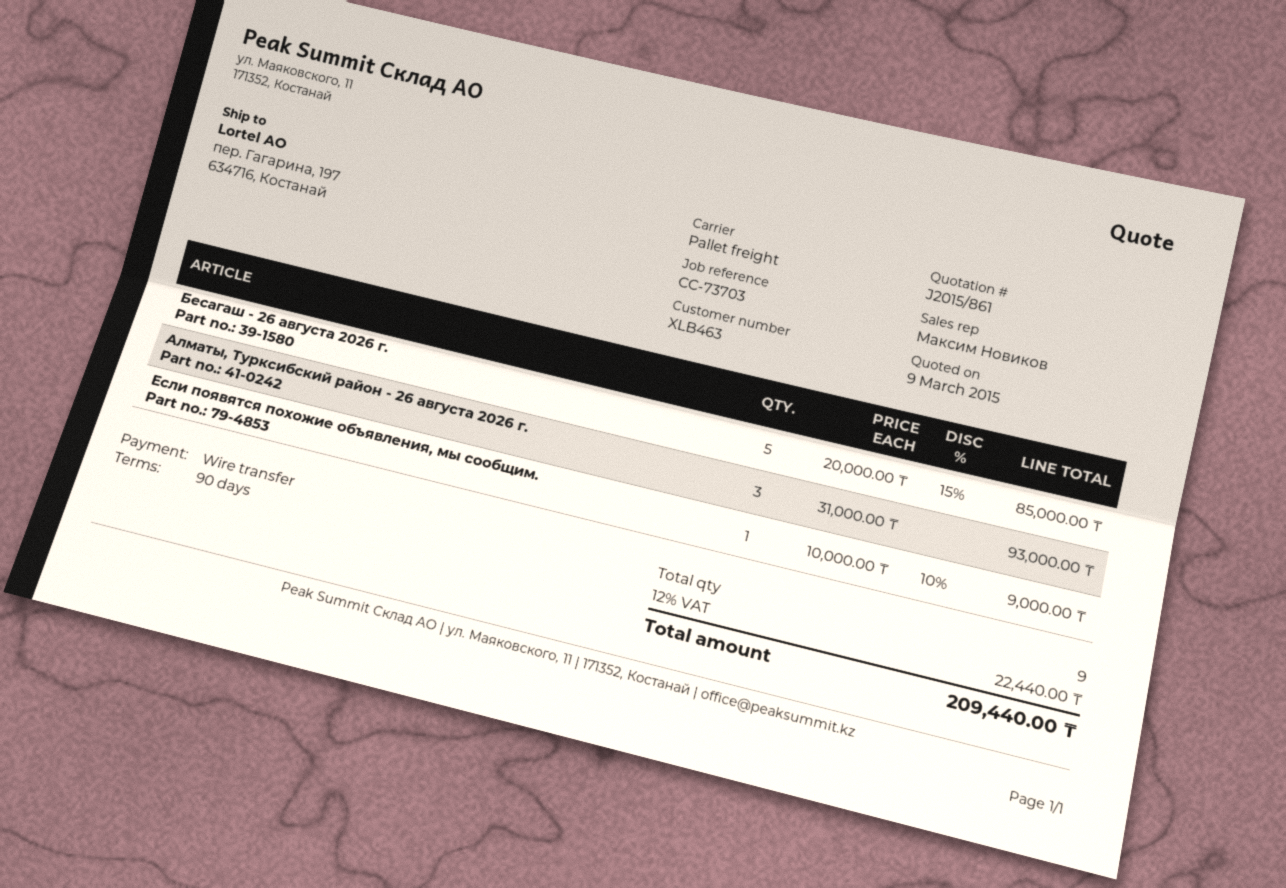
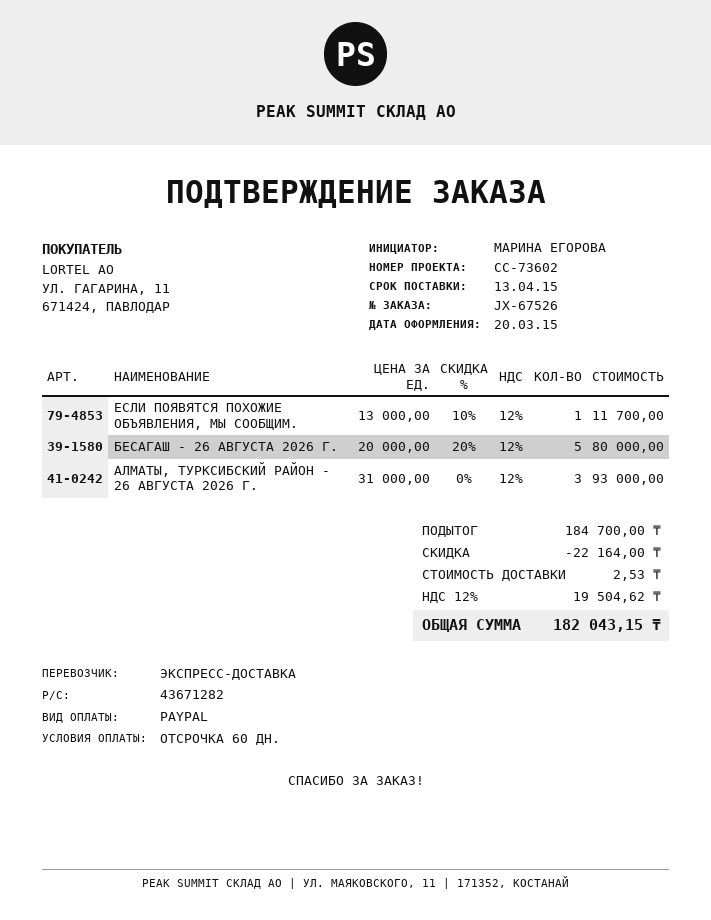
payment terms: 90 days -> 60 days
reference: CC-73703 -> CC-73602
payment method: bank transfer -> PayPal
shipping method: pallet freight -> express
Бесагаш - 26 августа 2026 г.: 5 x 20000.00 - 15% = 85000.00 -> 5 x 20000.00 - 20% = 80000.00
Если появятся похожие объявления, мы сообщим.: 1 x 10000.00 - 10% = 9000.00 -> 1 x 13000.00 - 10% = 11700.00
discount: none -> 22164.00
shipping: none -> 2.53
tax: 12% = 22440.00 -> 12% = 19504.62
total: 209440.00 -> 182043.15

